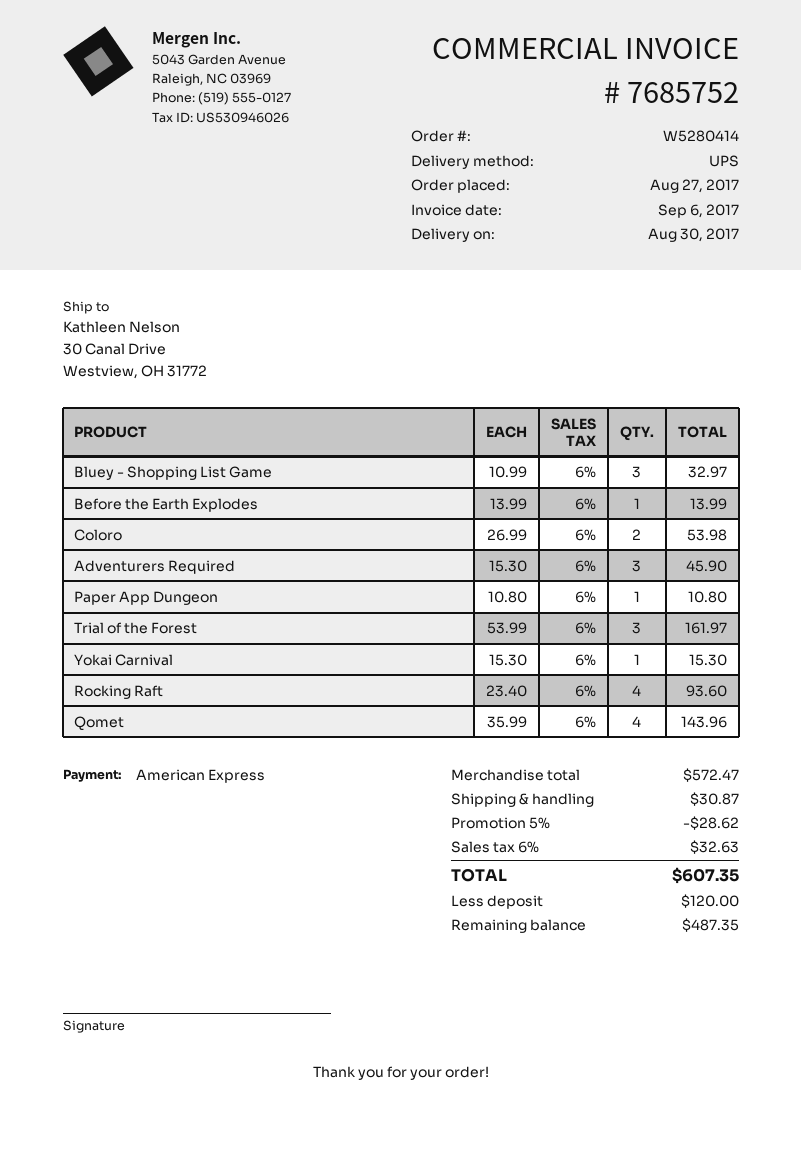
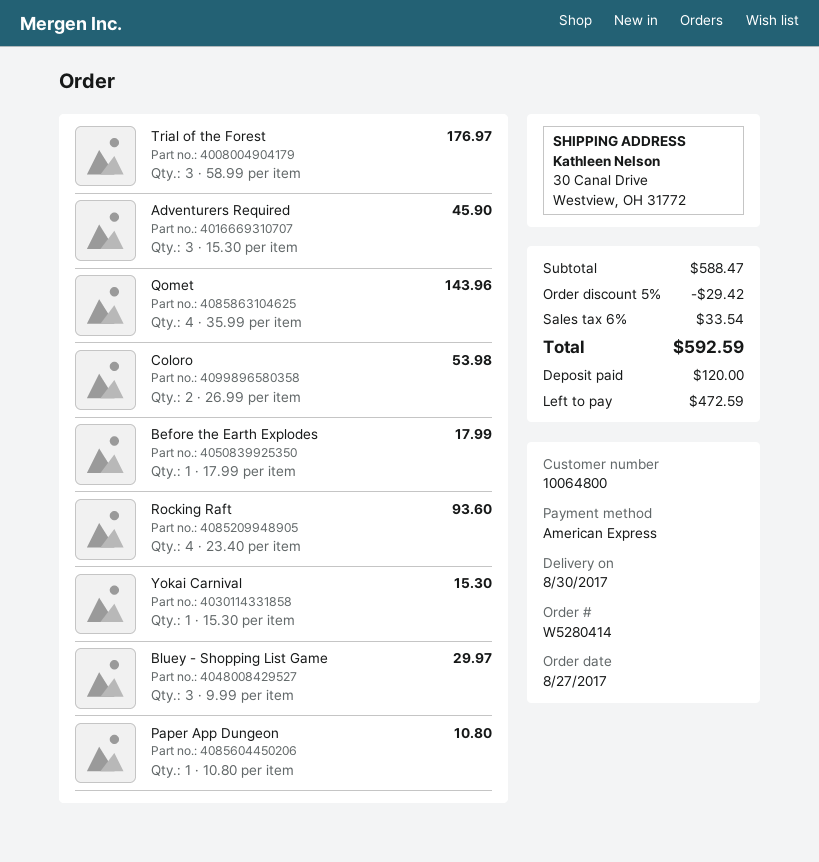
Bluey - Shopping List Game: 3 x 10.99 = 32.97 -> 3 x 9.99 = 29.97
Before the Earth Explodes: 1 x 13.99 = 13.99 -> 1 x 17.99 = 17.99
Trial of the Forest: 3 x 53.99 = 161.97 -> 3 x 58.99 = 176.97
subtotal: 572.47 -> 588.47
discount: 5% = 28.62 -> 5% = 29.42
shipping: 30.87 -> none
tax: 6% = 32.63 -> 6% = 33.54
total: 607.35 -> 592.59
balance: 487.35 -> 472.59

